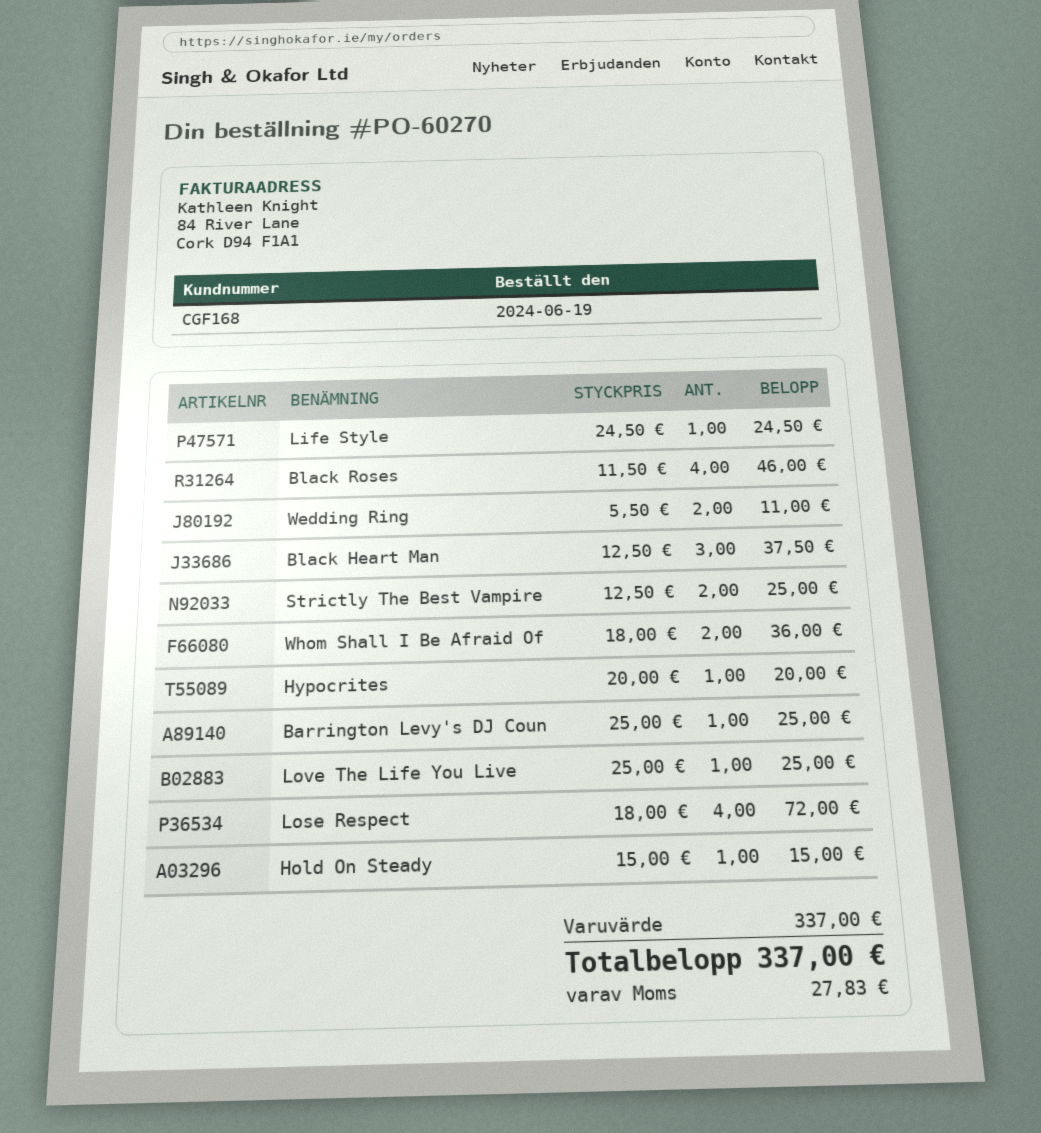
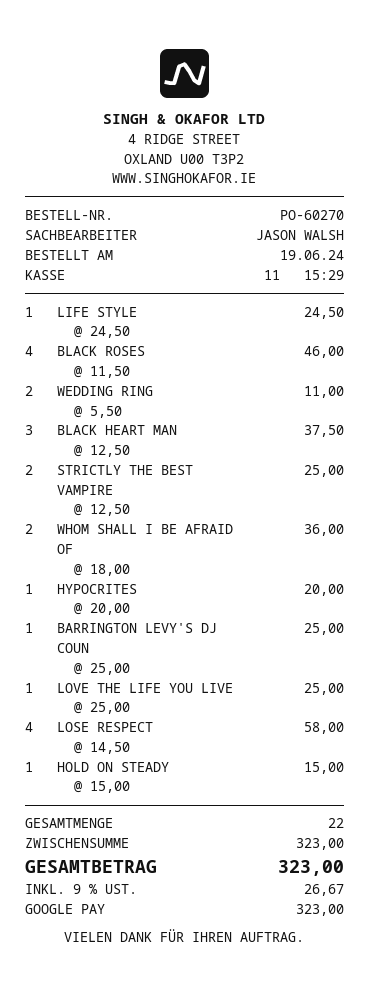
Lose Respect: 4 x 18.00 = 72.00 -> 4 x 14.50 = 58.00
subtotal: 337.00 -> 323.00
tax: 27.83 -> 26.67
total: 337.00 -> 323.00

